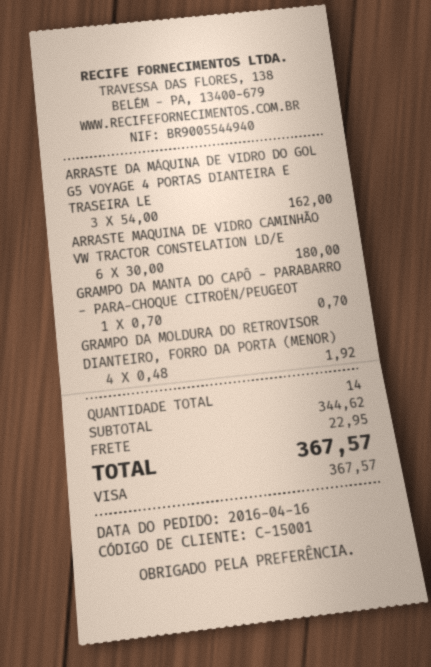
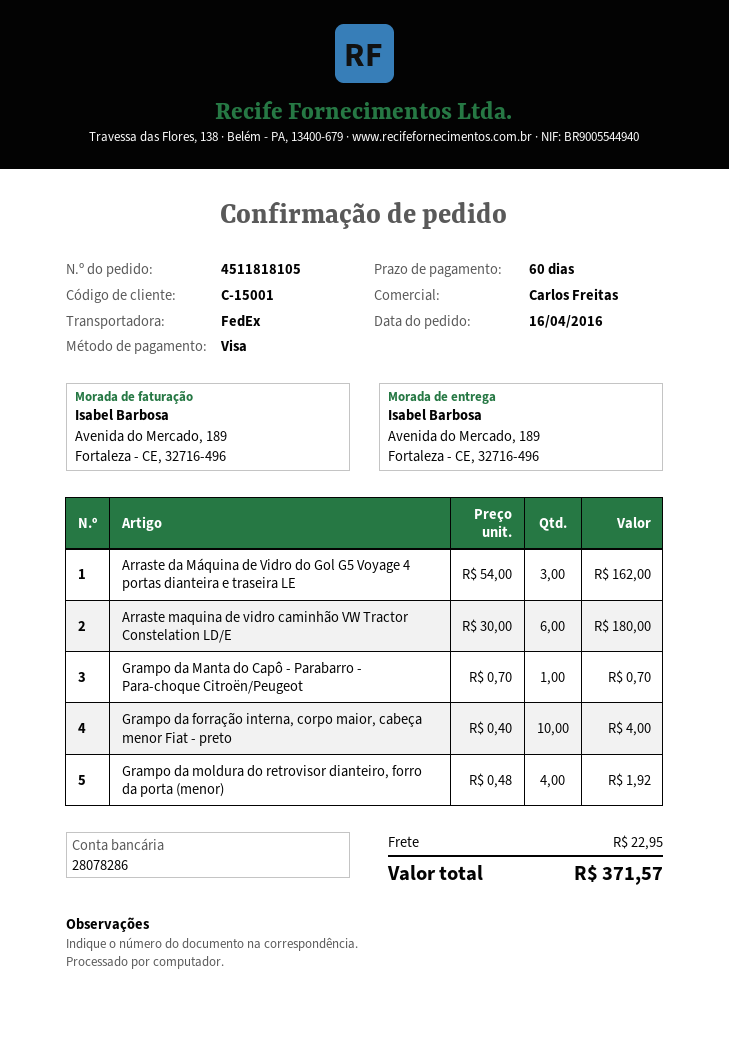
Grampo da forração interna, corpo maior, cabeça menor Fiat - preto: none -> 10 x 0.40 = 4.00
total: 367.57 -> 371.57

